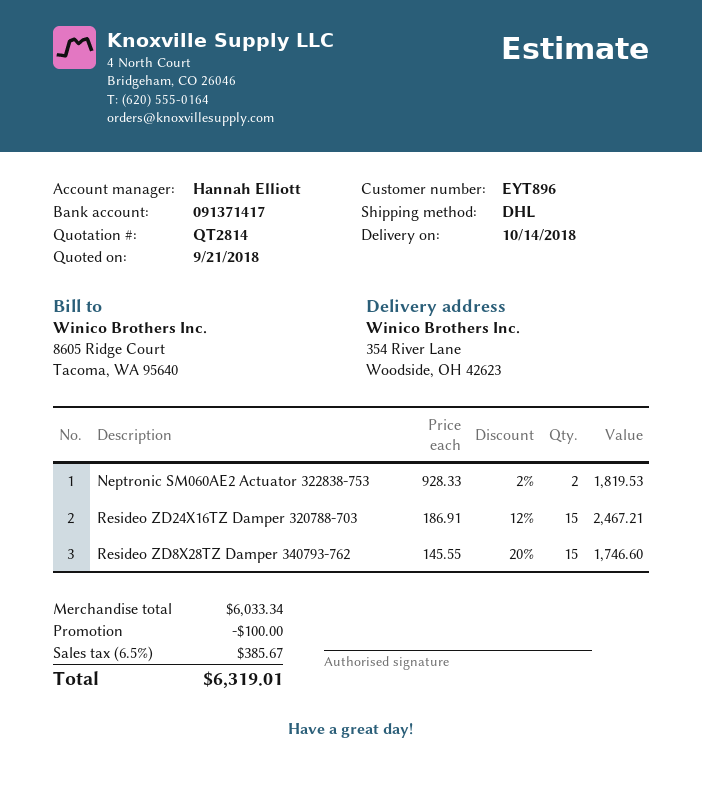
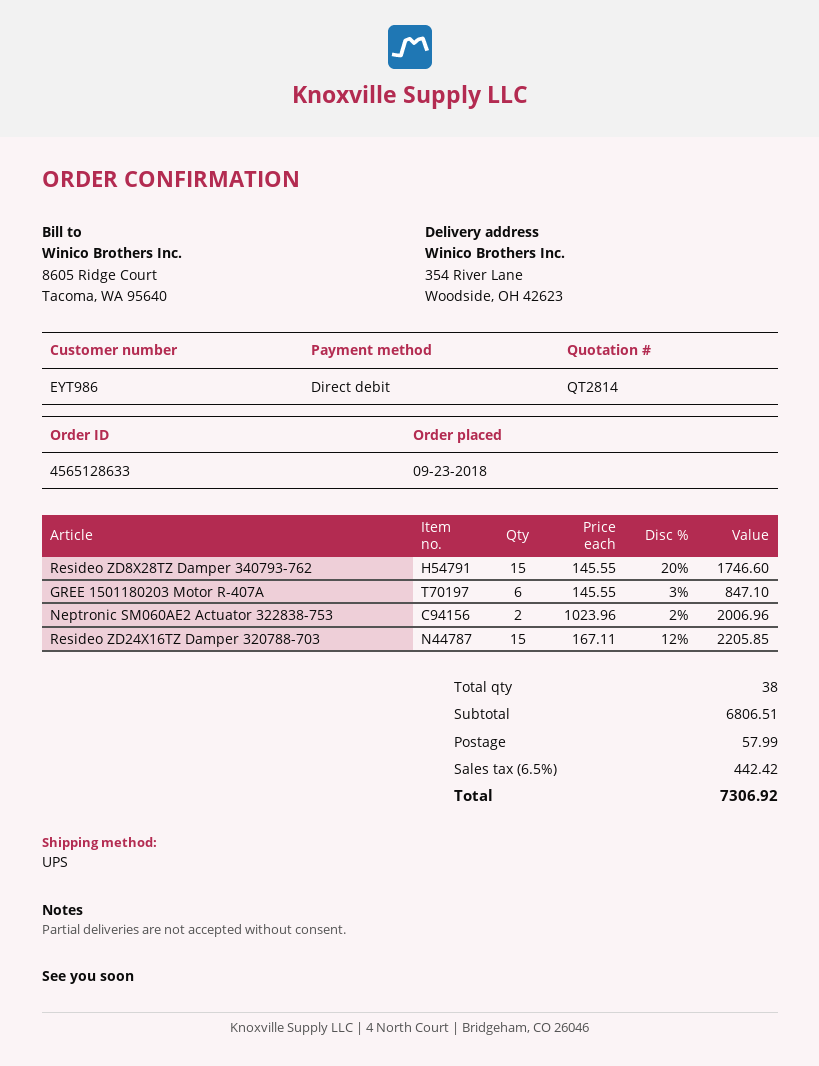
customer number: EYT896 -> EYT986
shipping method: DHL -> UPS
Neptronic SM060AE2 Actuator 322838-753: 2 x 928.33 - 2% = 1819.53 -> 2 x 1023.96 - 2% = 2006.96
Resideo ZD24X16TZ Damper 320788-703: 15 x 186.91 - 12% = 2467.21 -> 15 x 167.11 - 12% = 2205.85
GREE 1501180203 Motor R-407A: none -> 6 x 145.55 - 3% = 847.10
subtotal: 6033.34 -> 6806.51
discount: 100.00 -> none
shipping: none -> 57.99
tax: 6.5% = 385.67 -> 6.5% = 442.42
total: 6319.01 -> 7306.92

